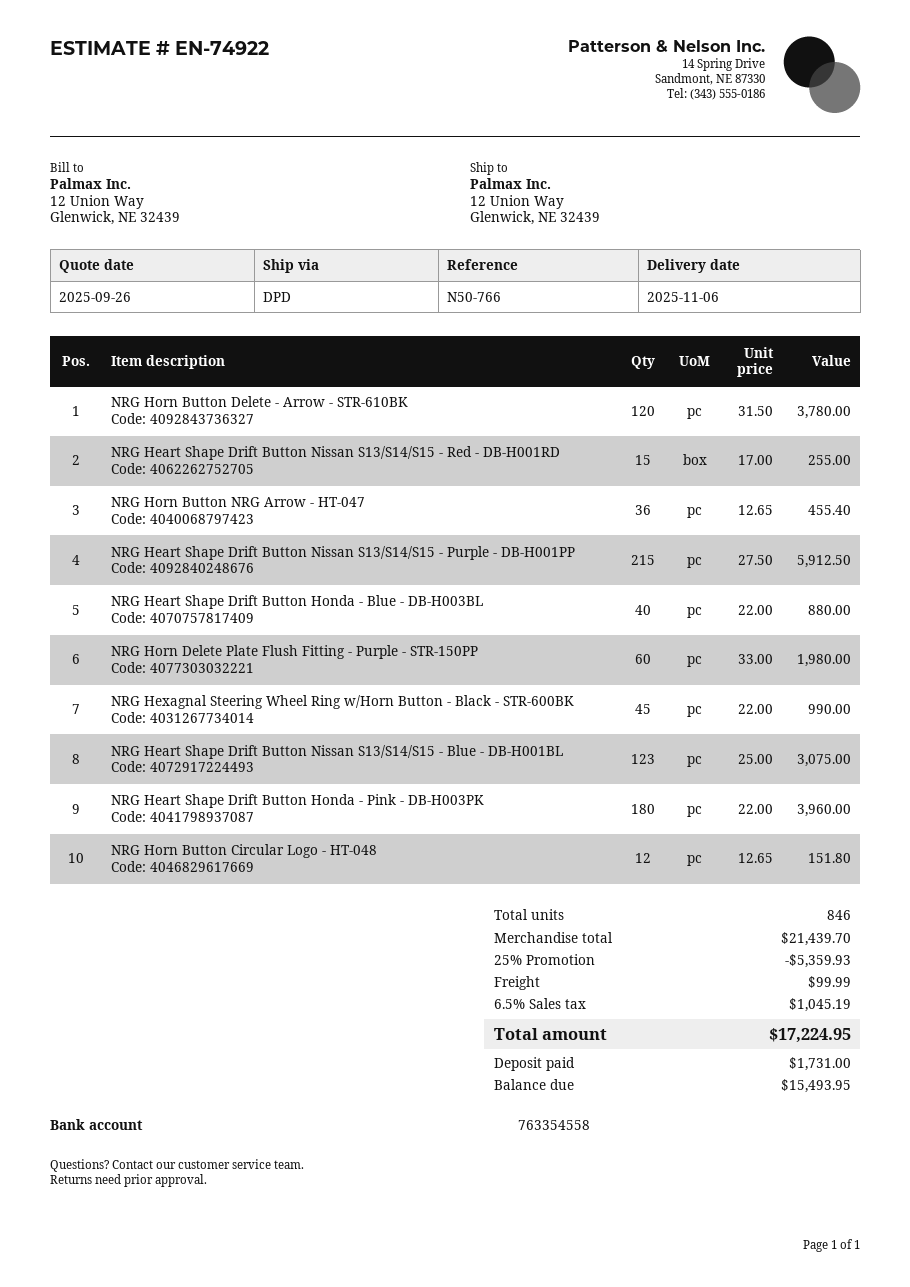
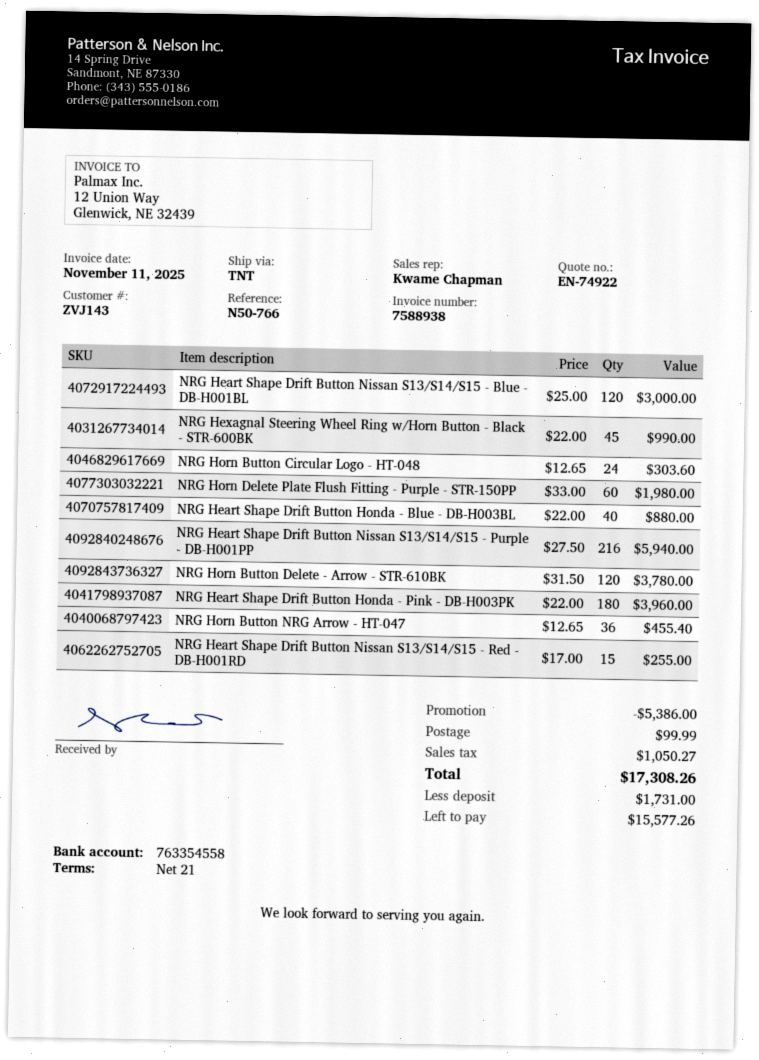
shipping method: DPD -> TNT
NRG Heart Shape Drift Button Nissan S13/S14/S15 - Purple - DB-H001PP: 215 x 27.50 = 5912.50 -> 216 x 27.50 = 5940.00
NRG Heart Shape Drift Button Nissan S13/S14/S15 - Blue - DB-H001BL: 123 x 25.00 = 3075.00 -> 120 x 25.00 = 3000.00
NRG Horn Button Circular Logo - HT-048: 12 x 12.65 = 151.80 -> 24 x 12.65 = 303.60
discount: 5359.93 -> 5386.00
tax: 1045.19 -> 1050.27
total: 17224.95 -> 17308.26
balance: 15493.95 -> 15577.26

